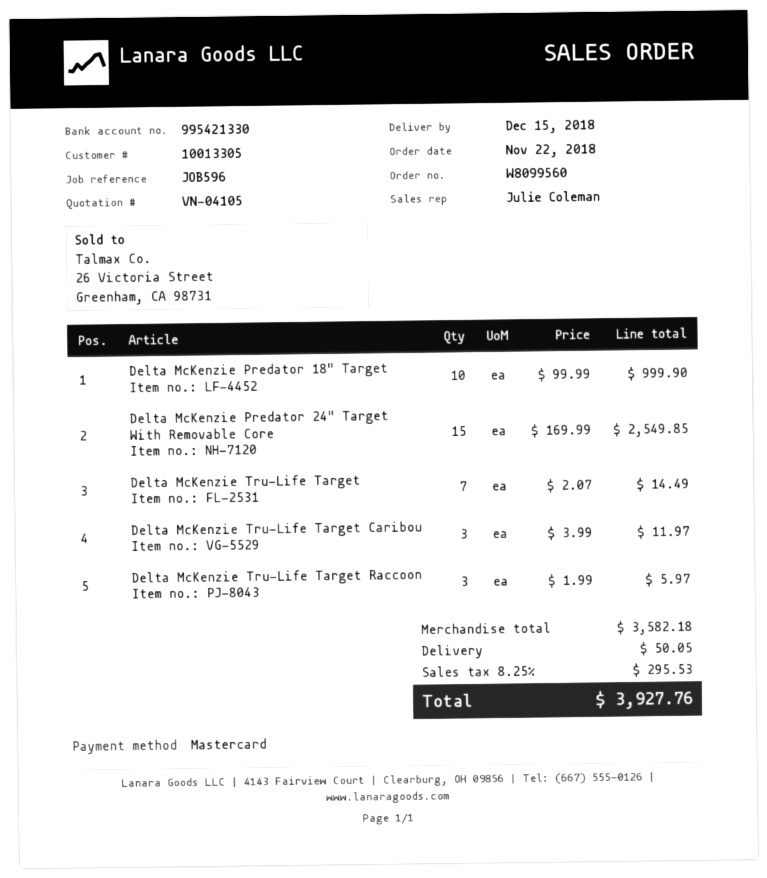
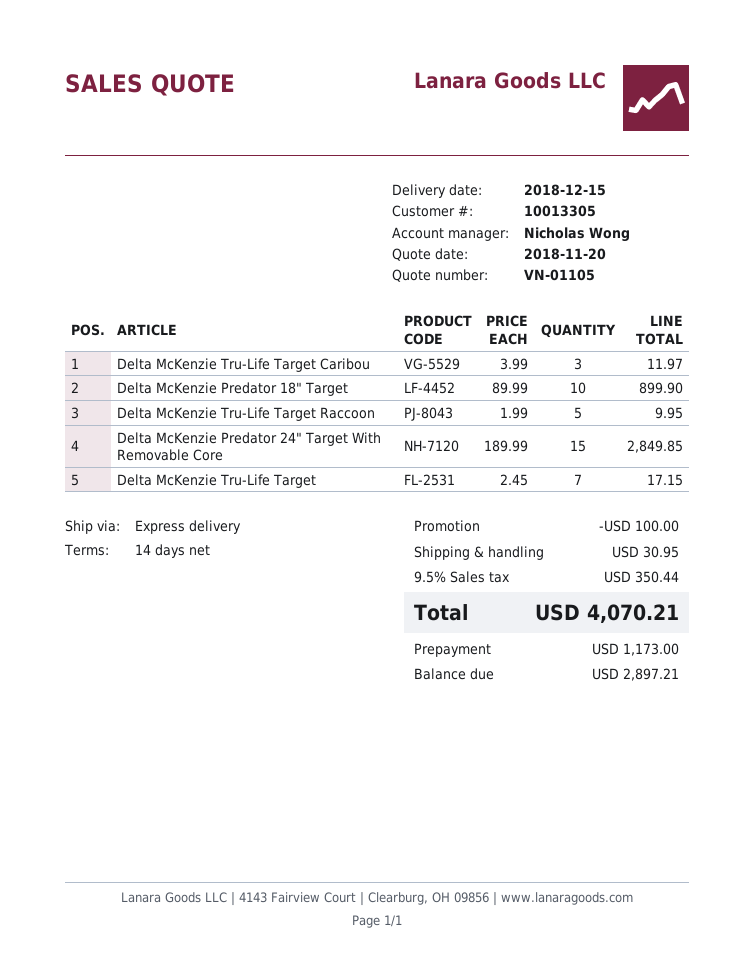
quote number: VN-04105 -> VN-01105
sales rep: Julie Coleman -> Nicholas Wong
Delta McKenzie Predator 18" Target: 10 x 99.99 = 999.90 -> 10 x 89.99 = 899.90
Delta McKenzie Predator 24" Target With Removable Core: 15 x 169.99 = 2549.85 -> 15 x 189.99 = 2849.85
Delta McKenzie Tru-Life Target: 7 x 2.07 = 14.49 -> 7 x 2.45 = 17.15
Delta McKenzie Tru-Life Target Raccoon: 3 x 1.99 = 5.97 -> 5 x 1.99 = 9.95
discount: none -> 100.00
shipping: 50.05 -> 30.95
tax: 8.25% = 295.53 -> 9.5% = 350.44
total: 3927.76 -> 4070.21

